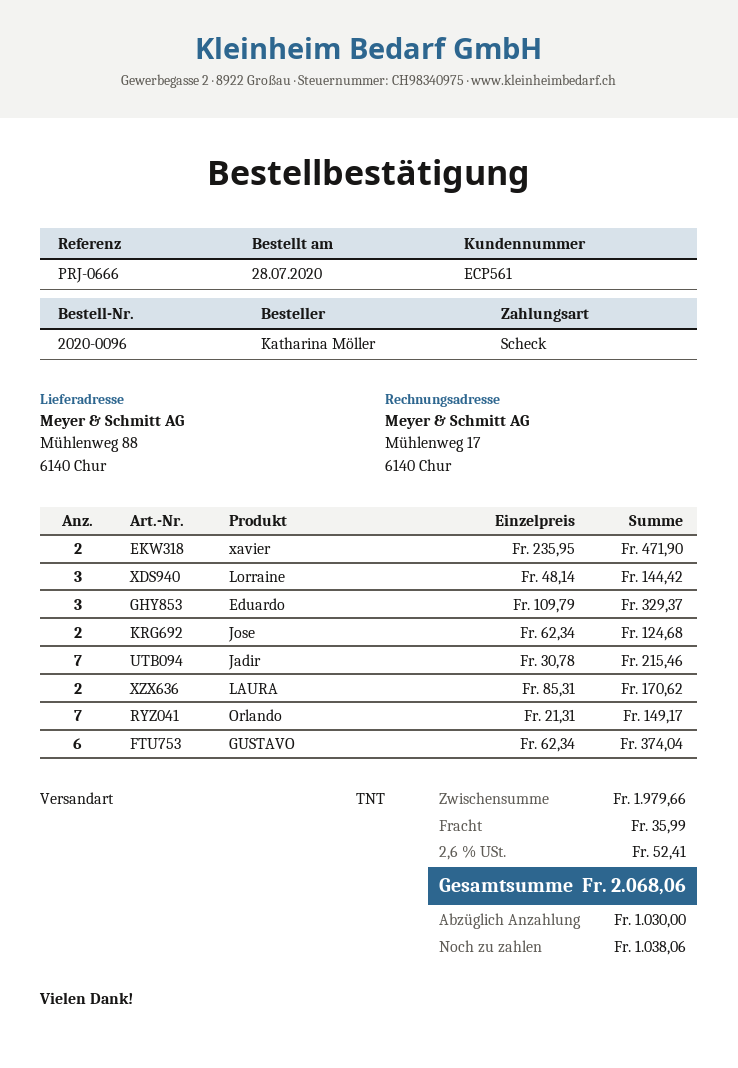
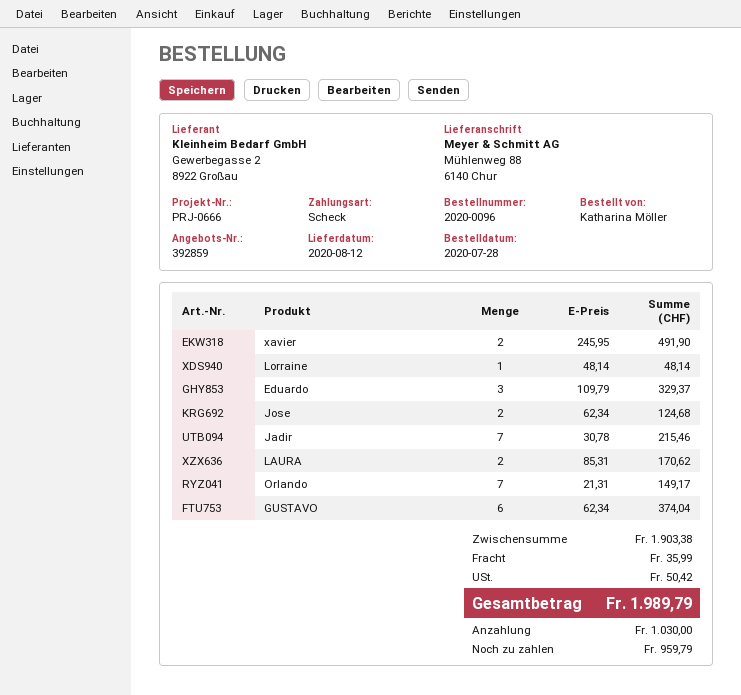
xavier: 2 x 235.95 = 471.90 -> 2 x 245.95 = 491.90
Lorraine: 3 x 48.14 = 144.42 -> 1 x 48.14 = 48.14
subtotal: 1979.66 -> 1903.38
tax: 52.41 -> 50.42
total: 2068.06 -> 1989.79
balance: 1038.06 -> 959.79

